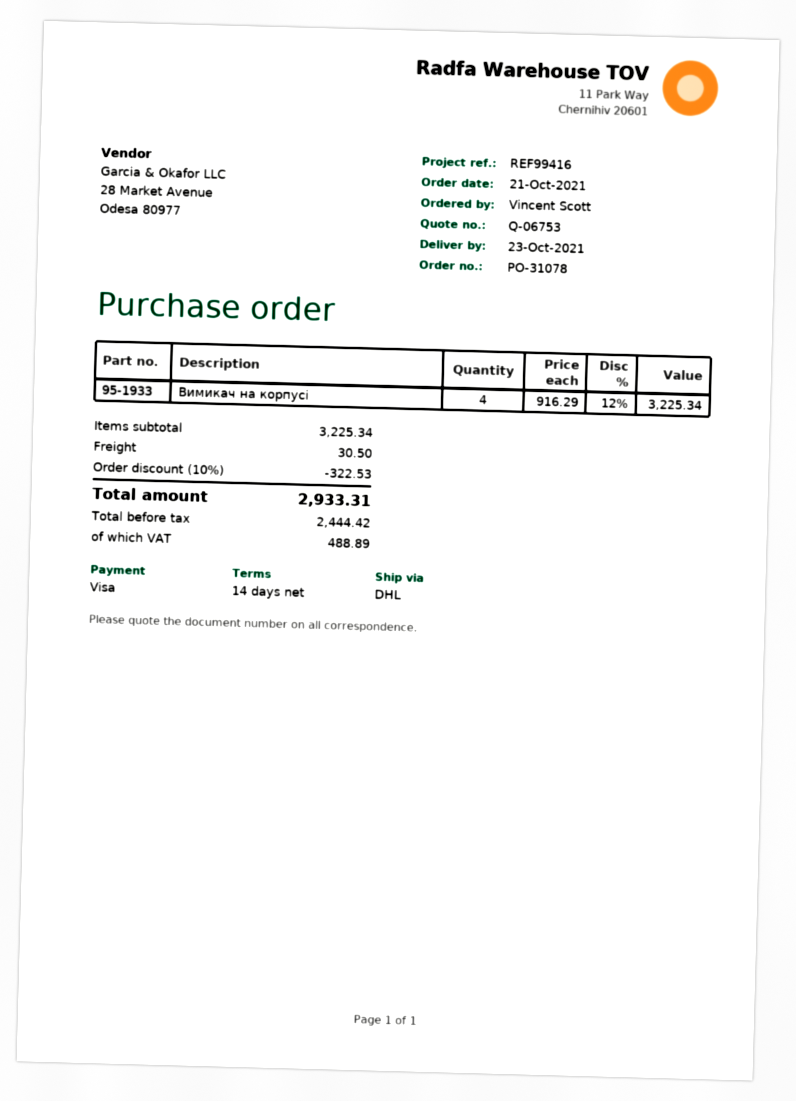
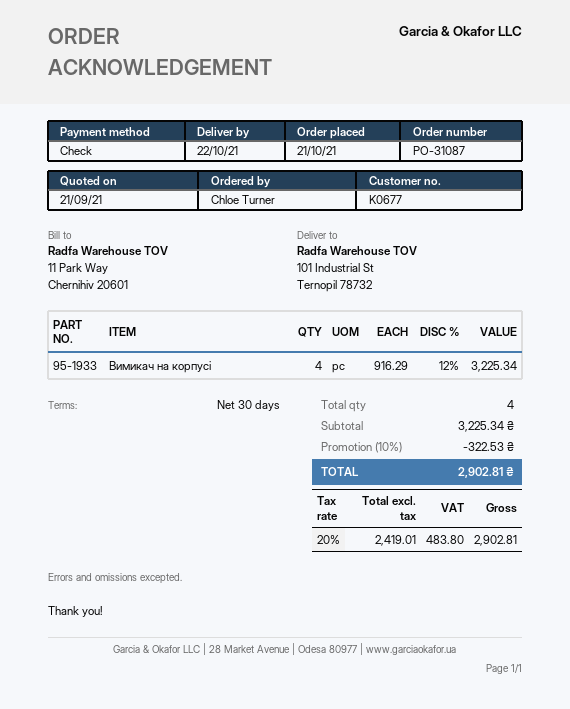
order number: PO-31078 -> PO-31087
delivery date: 2021-10-23 -> 2021-10-22
payment terms: 14 days -> 30 days
ordered by: Vincent Scott -> Chloe Turner
payment method: Visa -> cheque
shipping: 30.50 -> none
net: 2444.42 -> 2419.01
tax: 488.89 -> 483.80
total: 2933.31 -> 2902.81

